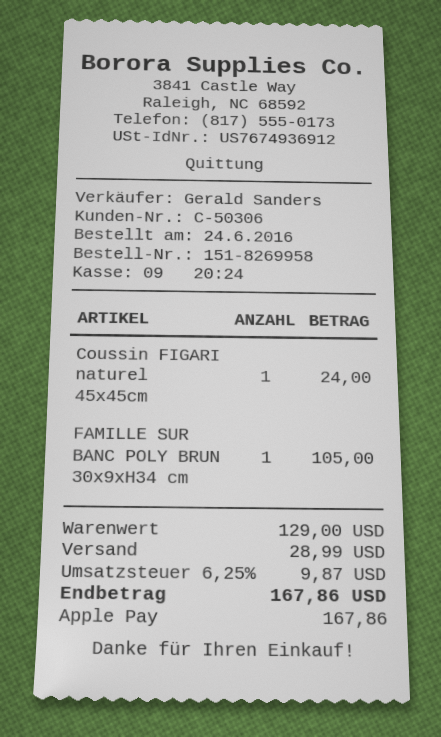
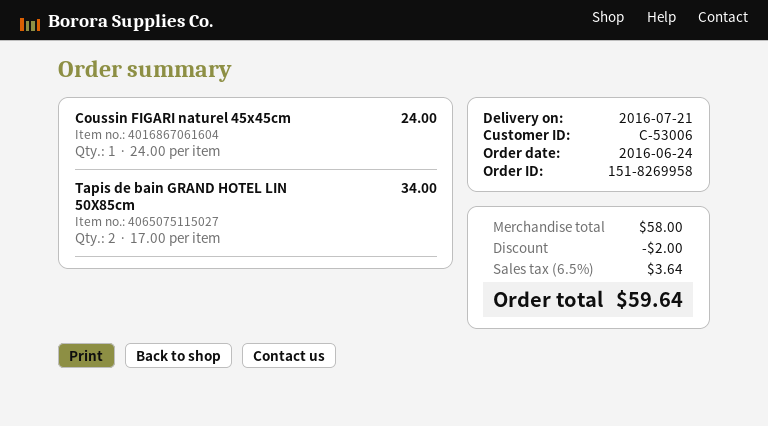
customer number: C-50306 -> C-53006
FAMILLE SUR BANC POLY BRUN 30x9xH34 cm: 1 for 105.00 -> none
Tapis de bain GRAND HOTEL LIN 50X85cm: none -> 2 for 34.00
subtotal: 129.00 -> 58.00
discount: none -> 2.00
shipping: 28.99 -> none
tax: 6.25% = 9.87 -> 6.5% = 3.64
total: 167.86 -> 59.64

